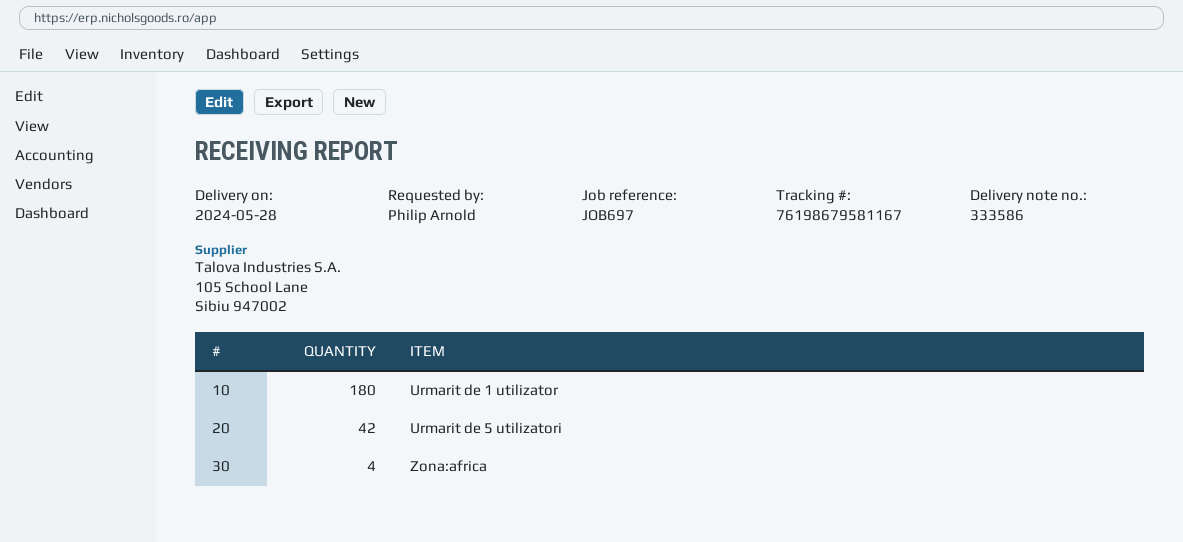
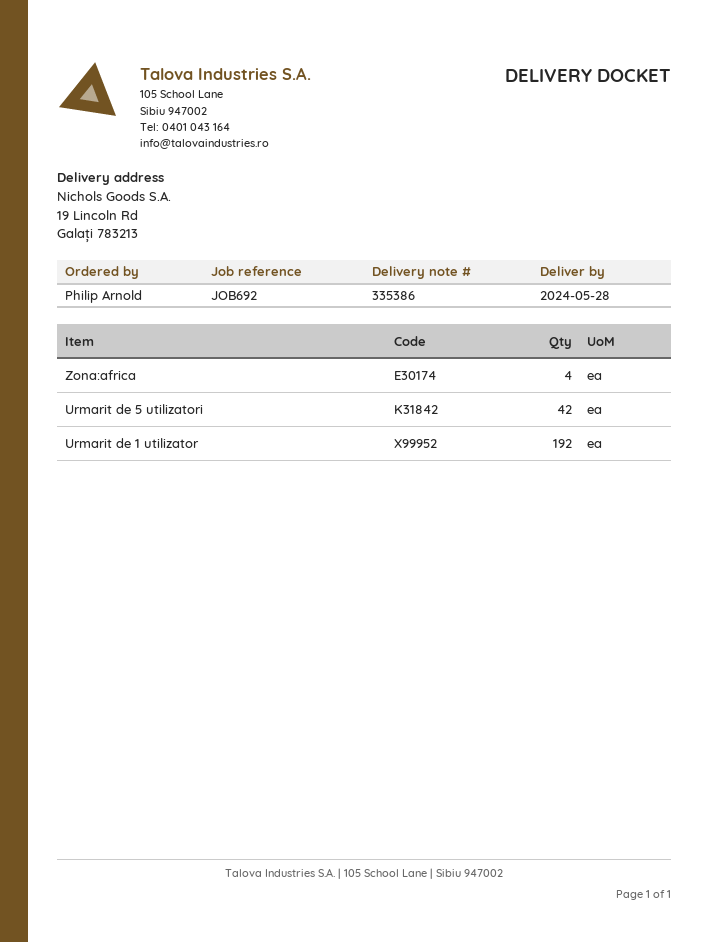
delivery note number: 333586 -> 335386
reference: JOB697 -> JOB692
Urmarit de 1 utilizator: 180 -> 192

